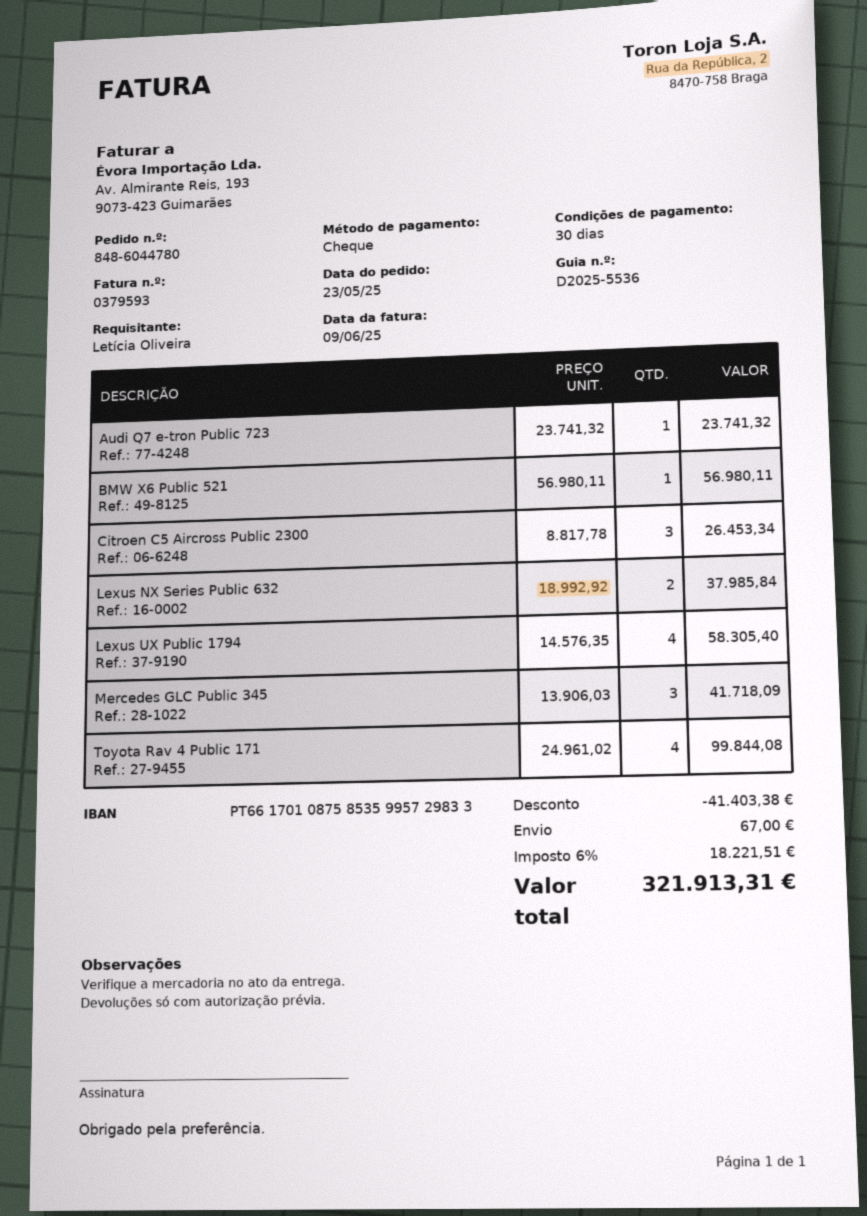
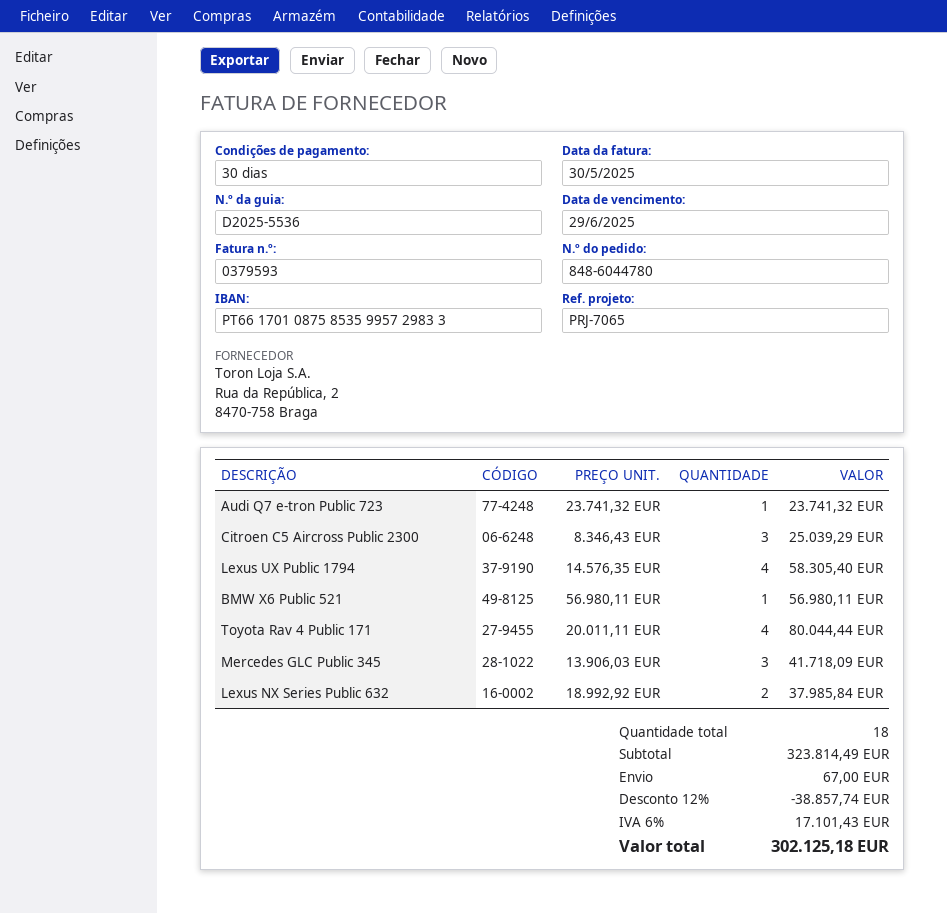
invoice date: 2025-06-09 -> 2025-05-30
Citroen C5 Aircross Public 2300: 3 x 8817.78 = 26453.34 -> 3 x 8346.43 = 25039.29
Toyota Rav 4 Public 171: 4 x 24961.02 = 99844.08 -> 4 x 20011.11 = 80044.44
discount: 41403.38 -> 38857.74
tax: 6% = 18221.51 -> 6% = 17101.43
total: 321913.31 -> 302125.18

